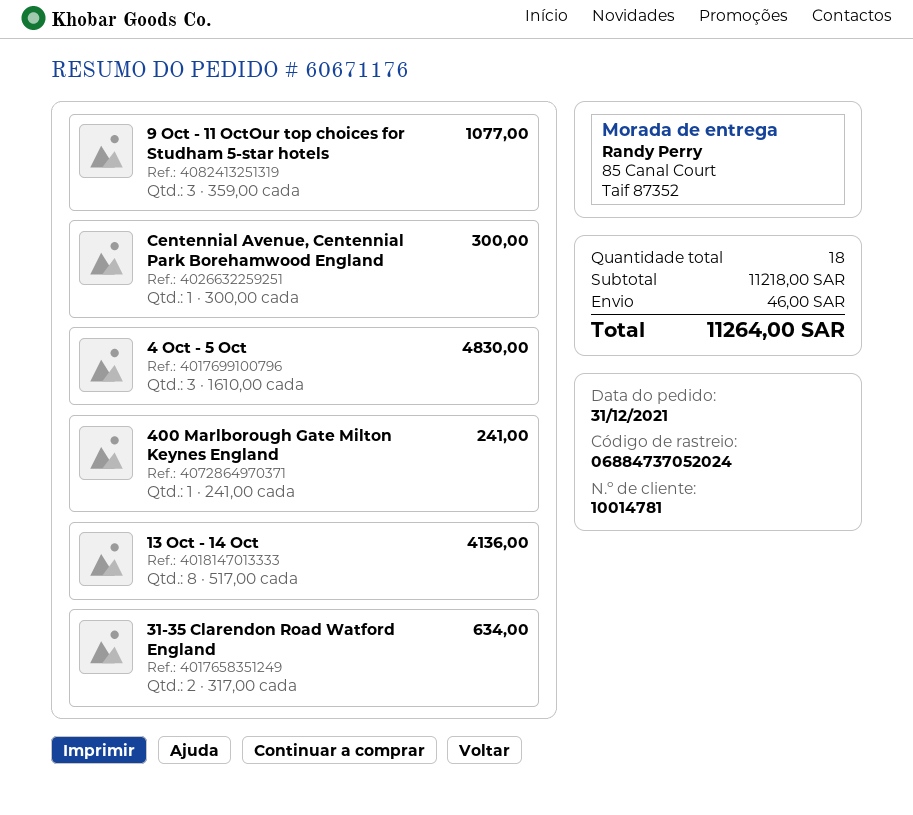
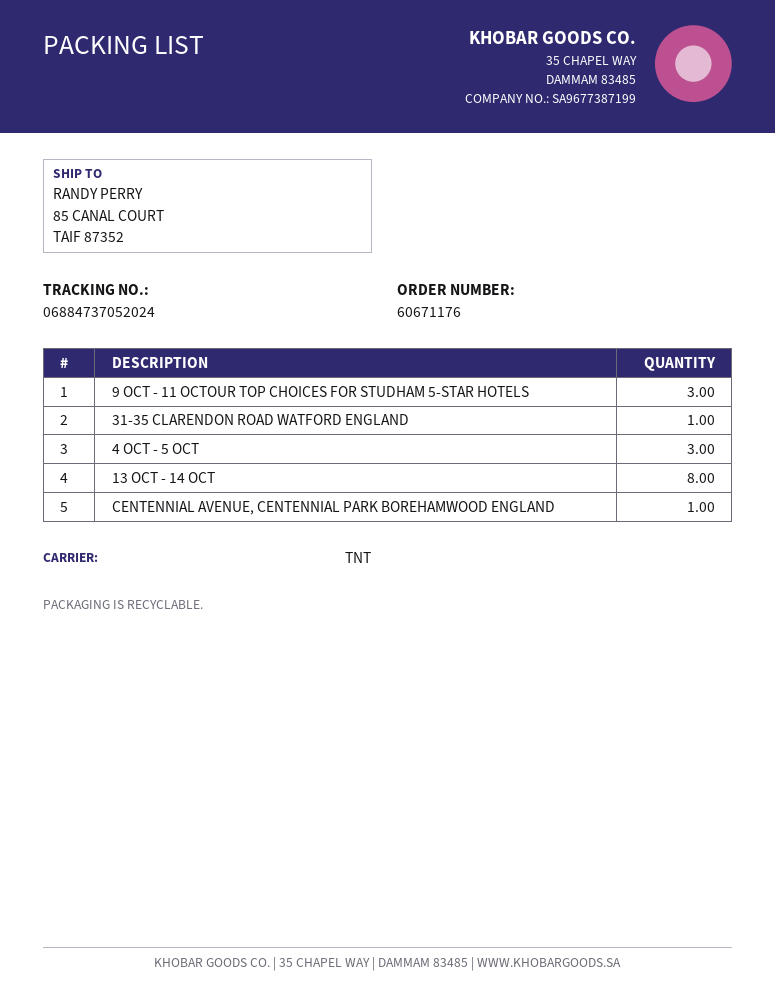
400 Marlborough Gate Milton Keynes England: 1 -> none
31-35 Clarendon Road Watford England: 2 -> 1

